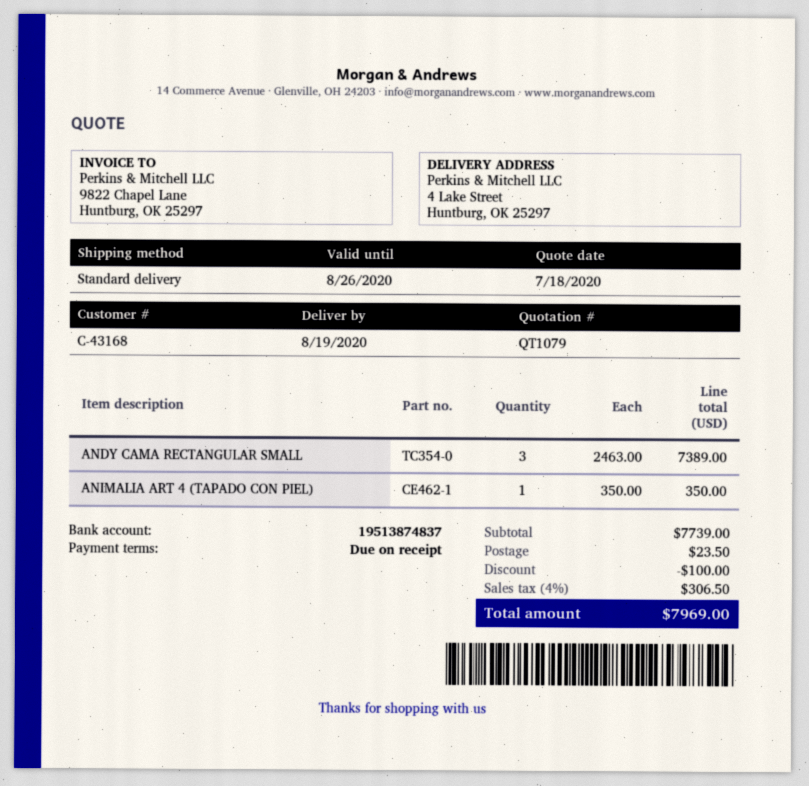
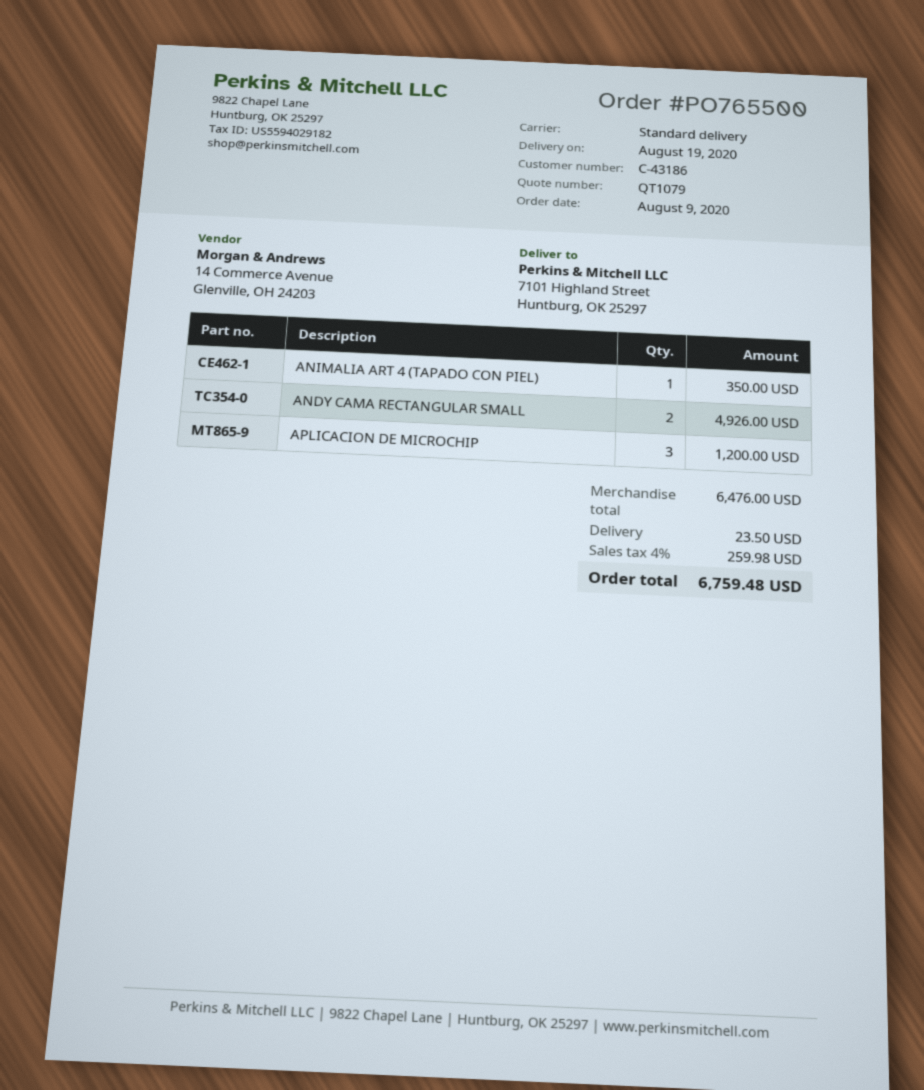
customer number: C-43168 -> C-43186
ship to: 4 Lake Street, Huntburg, OK 25297 -> 7101 Highland Street, Huntburg, OK 25297
ANDY CAMA RECTANGULAR SMALL: 3 for 7389.00 -> 2 for 4926.00
APLICACION DE MICROCHIP: none -> 3 for 1200.00
subtotal: 7739.00 -> 6476.00
discount: 100.00 -> none
tax: 4% = 306.50 -> 4% = 259.98
total: 7969.00 -> 6759.48

